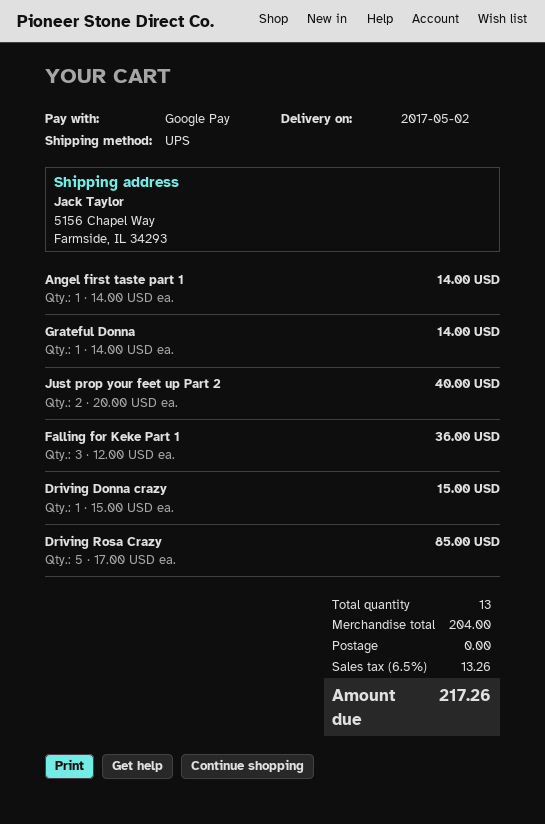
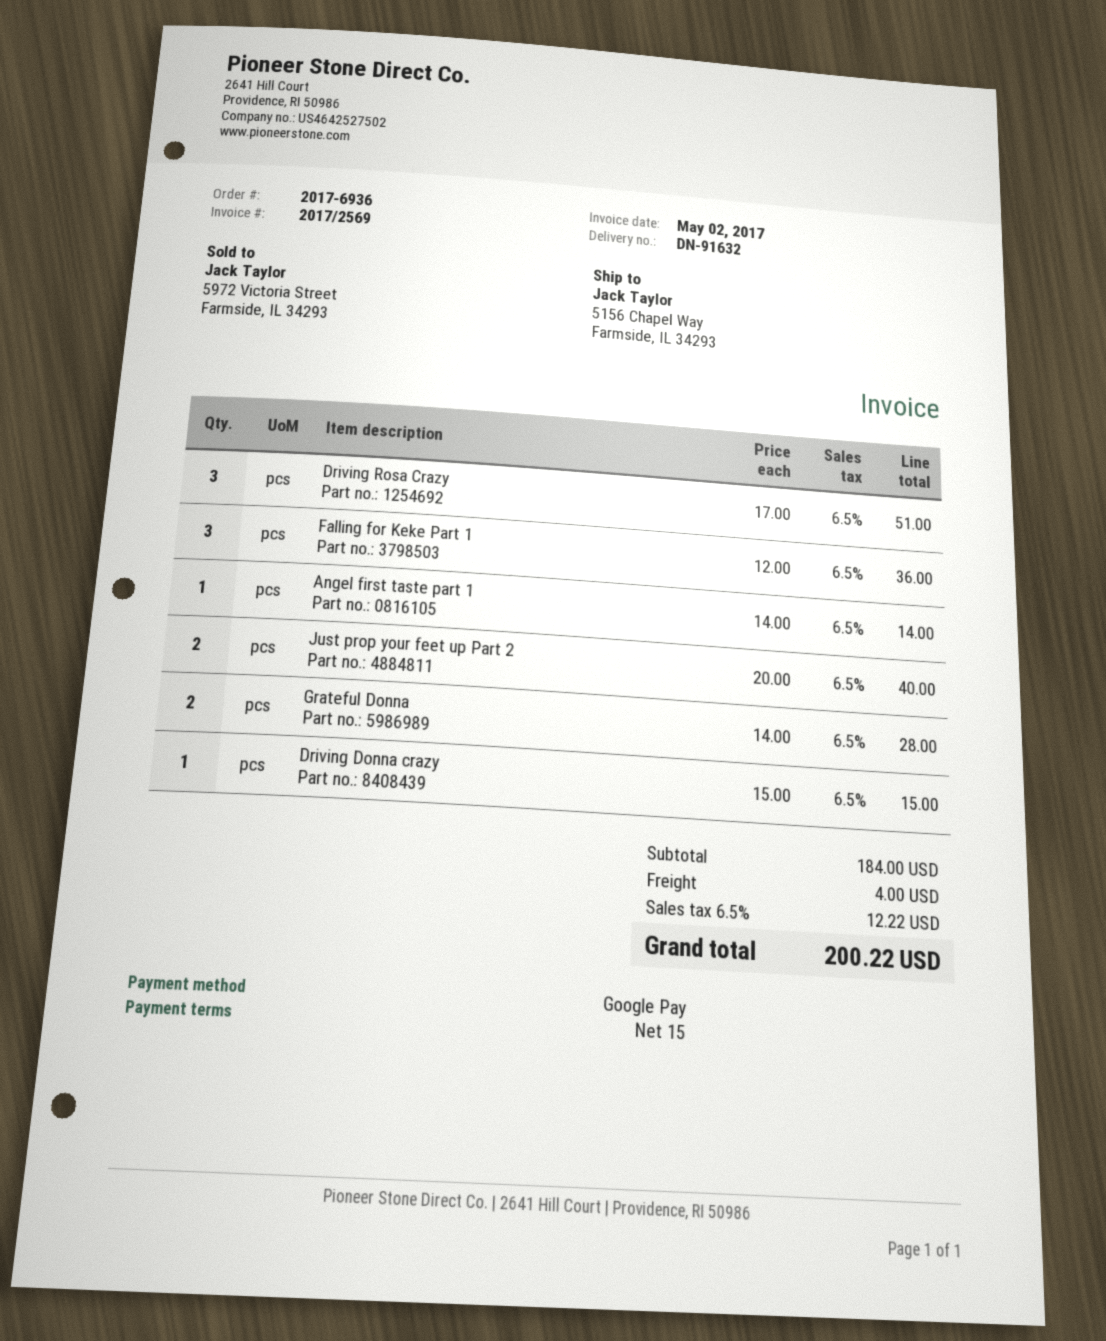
Grateful Donna: 1 x 14.00 = 14.00 -> 2 x 14.00 = 28.00
Driving Rosa Crazy: 5 x 17.00 = 85.00 -> 3 x 17.00 = 51.00
subtotal: 204.00 -> 184.00
shipping: 0.00 -> 4.00
tax: 6.5% = 13.26 -> 6.5% = 12.22
total: 217.26 -> 200.22

